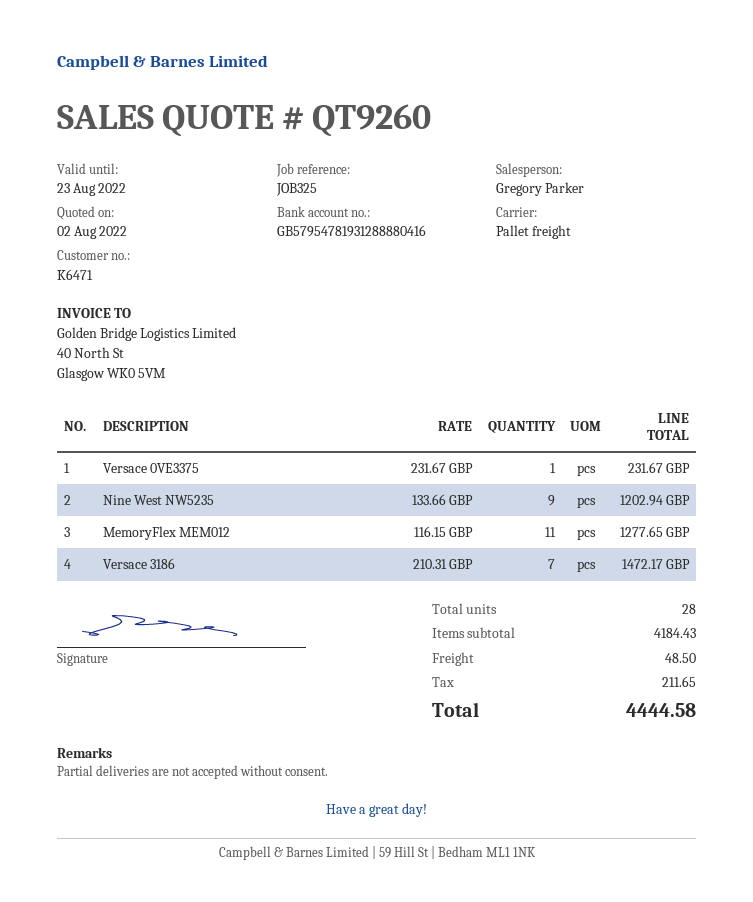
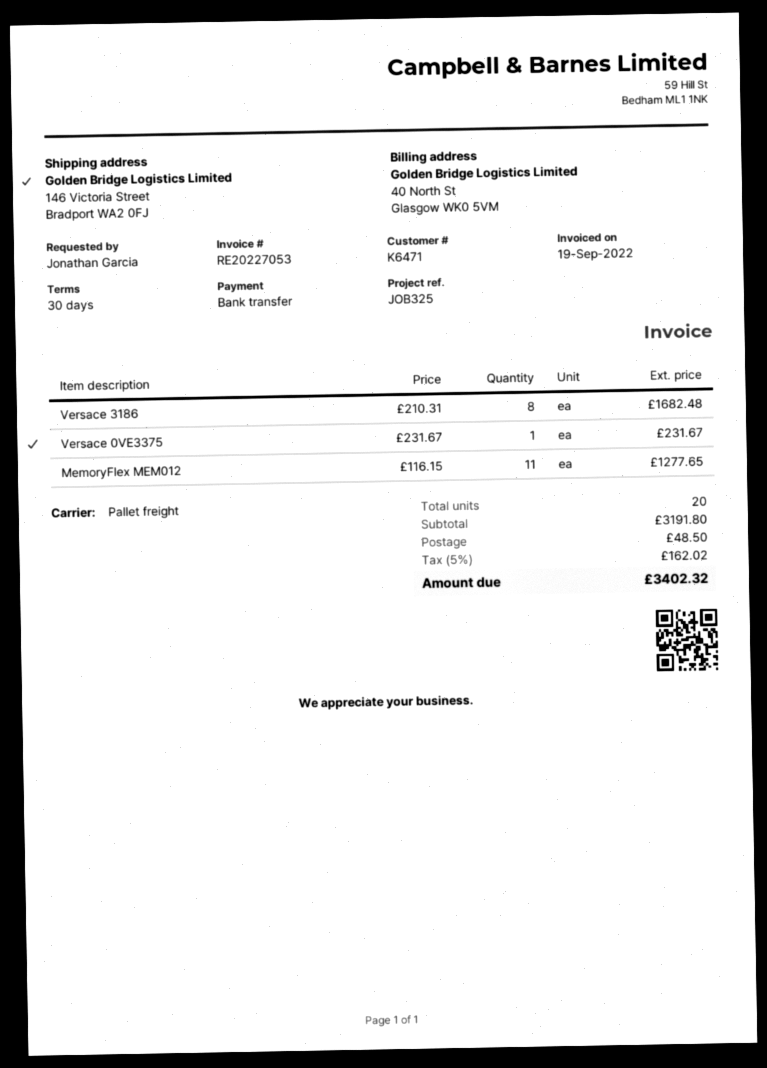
Nine West NW5235: 9 x 133.66 = 1202.94 -> none
Versace 3186: 7 x 210.31 = 1472.17 -> 8 x 210.31 = 1682.48
total quantity: 28 -> 20
subtotal: 4184.43 -> 3191.80
tax: 211.65 -> 162.02
total: 4444.58 -> 3402.32

